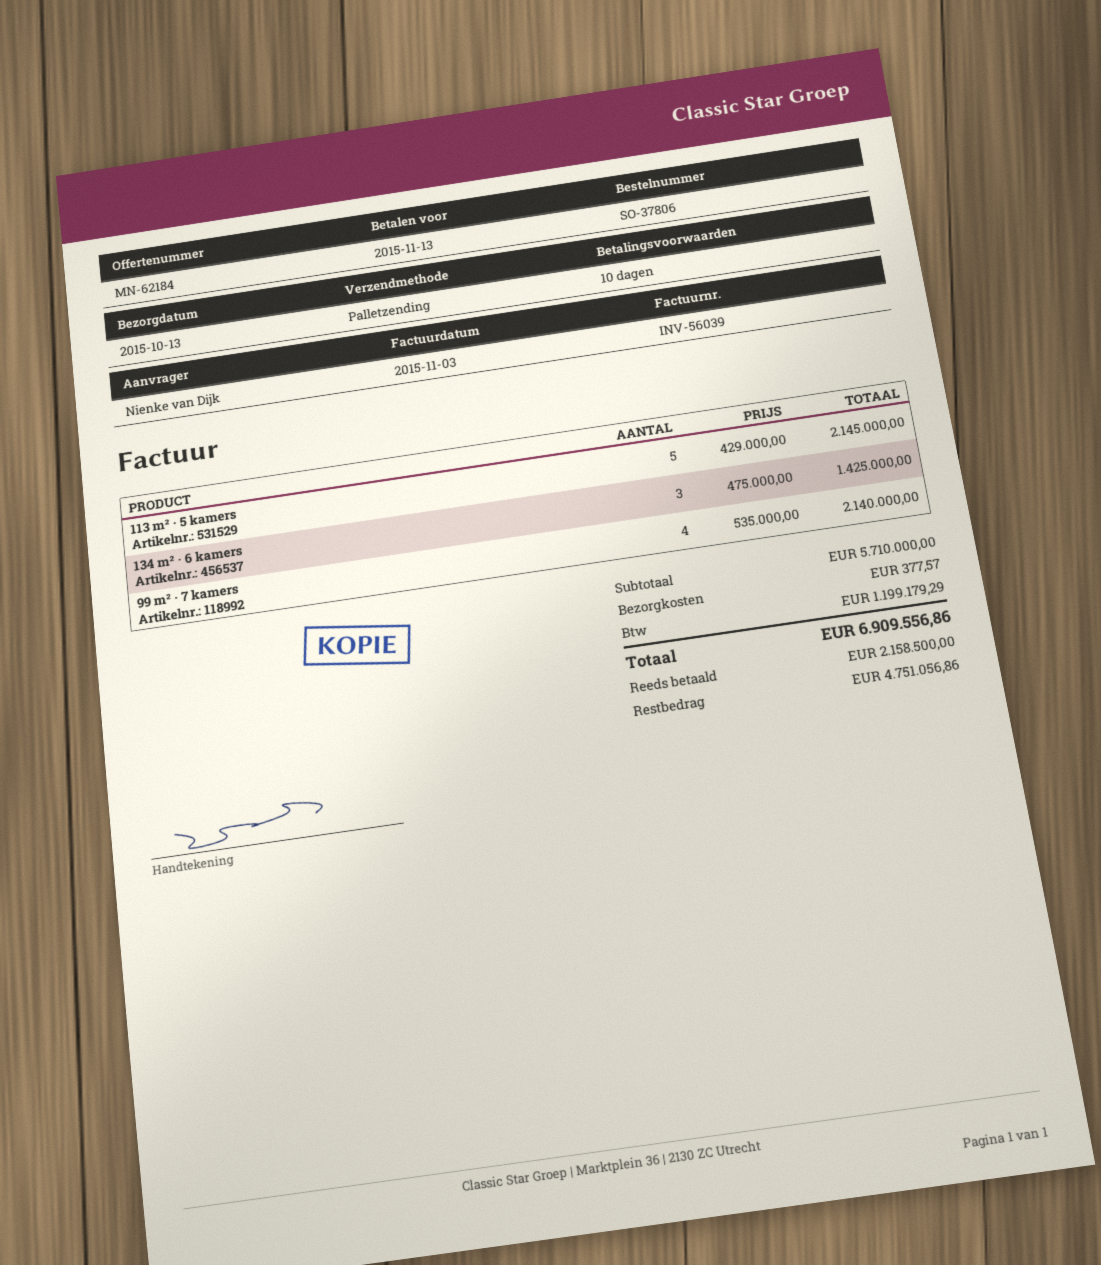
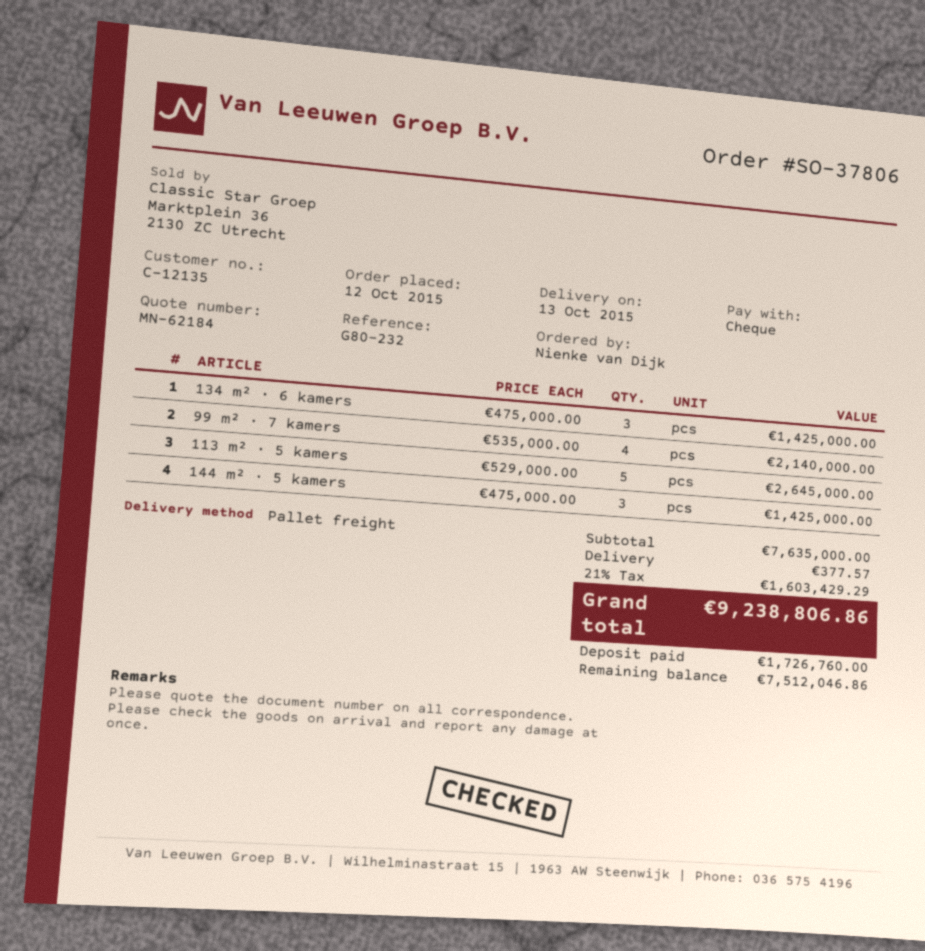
113 m² · 5 kamers: 5 x 429000.00 = 2145000.00 -> 5 x 529000.00 = 2645000.00
144 m² · 5 kamers: none -> 3 x 475000.00 = 1425000.00
subtotal: 5710000.00 -> 7635000.00
tax: 1199179.29 -> 1603429.29
total: 6909556.86 -> 9238806.86
deposit: 2158500.00 -> 1726760.00
balance: 4751056.86 -> 7512046.86

